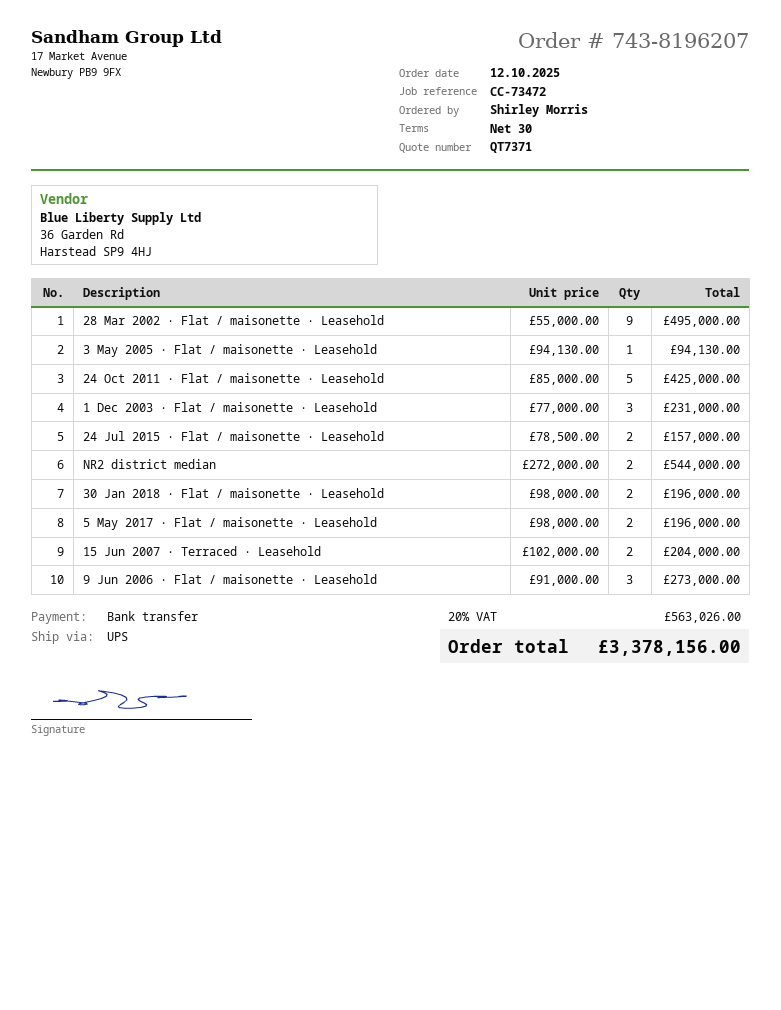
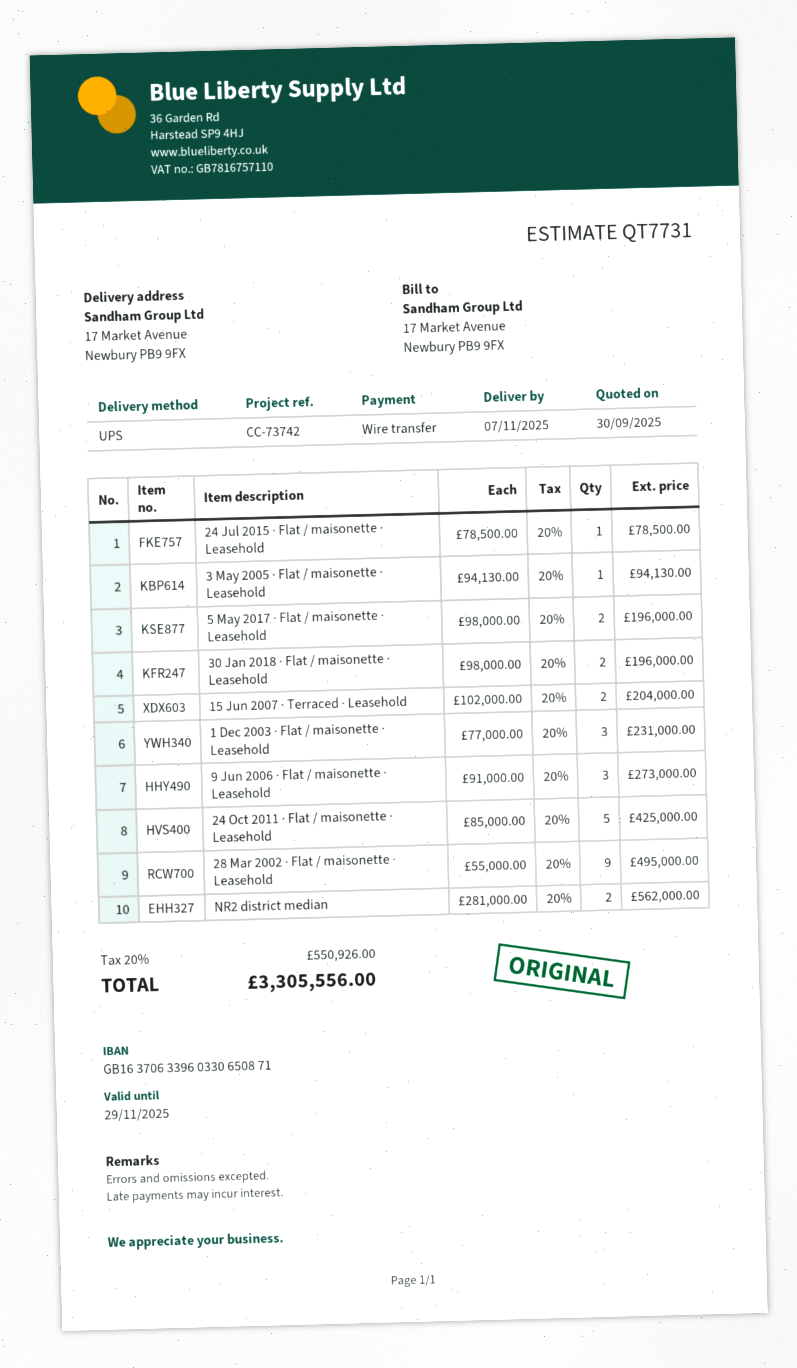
quote number: QT7371 -> QT7731
reference: CC-73472 -> CC-73742
24 Jul 2015 · Flat / maisonette · Leasehold: 2 x 78500.00 = 157000.00 -> 1 x 78500.00 = 78500.00
NR2 district median: 2 x 272000.00 = 544000.00 -> 2 x 281000.00 = 562000.00
tax: 20% = 563026.00 -> 20% = 550926.00
total: 3378156.00 -> 3305556.00

